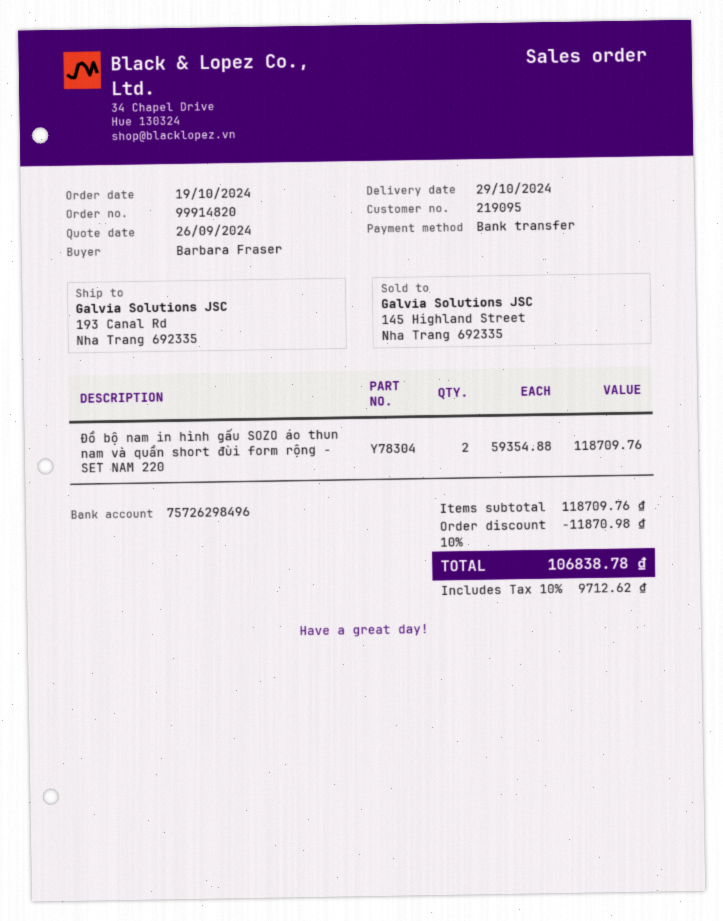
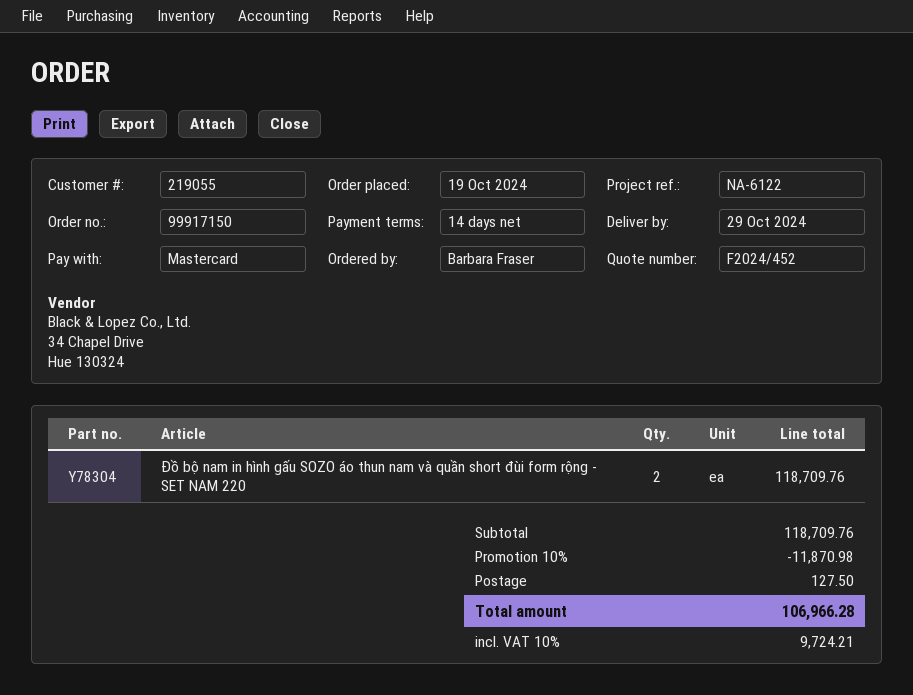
order number: 99914820 -> 99917150
customer number: 219095 -> 219055
payment method: bank transfer -> Mastercard
shipping: none -> 127.50
tax: 10% = 9712.62 -> 10% = 9724.21
total: 106838.78 -> 106966.28

